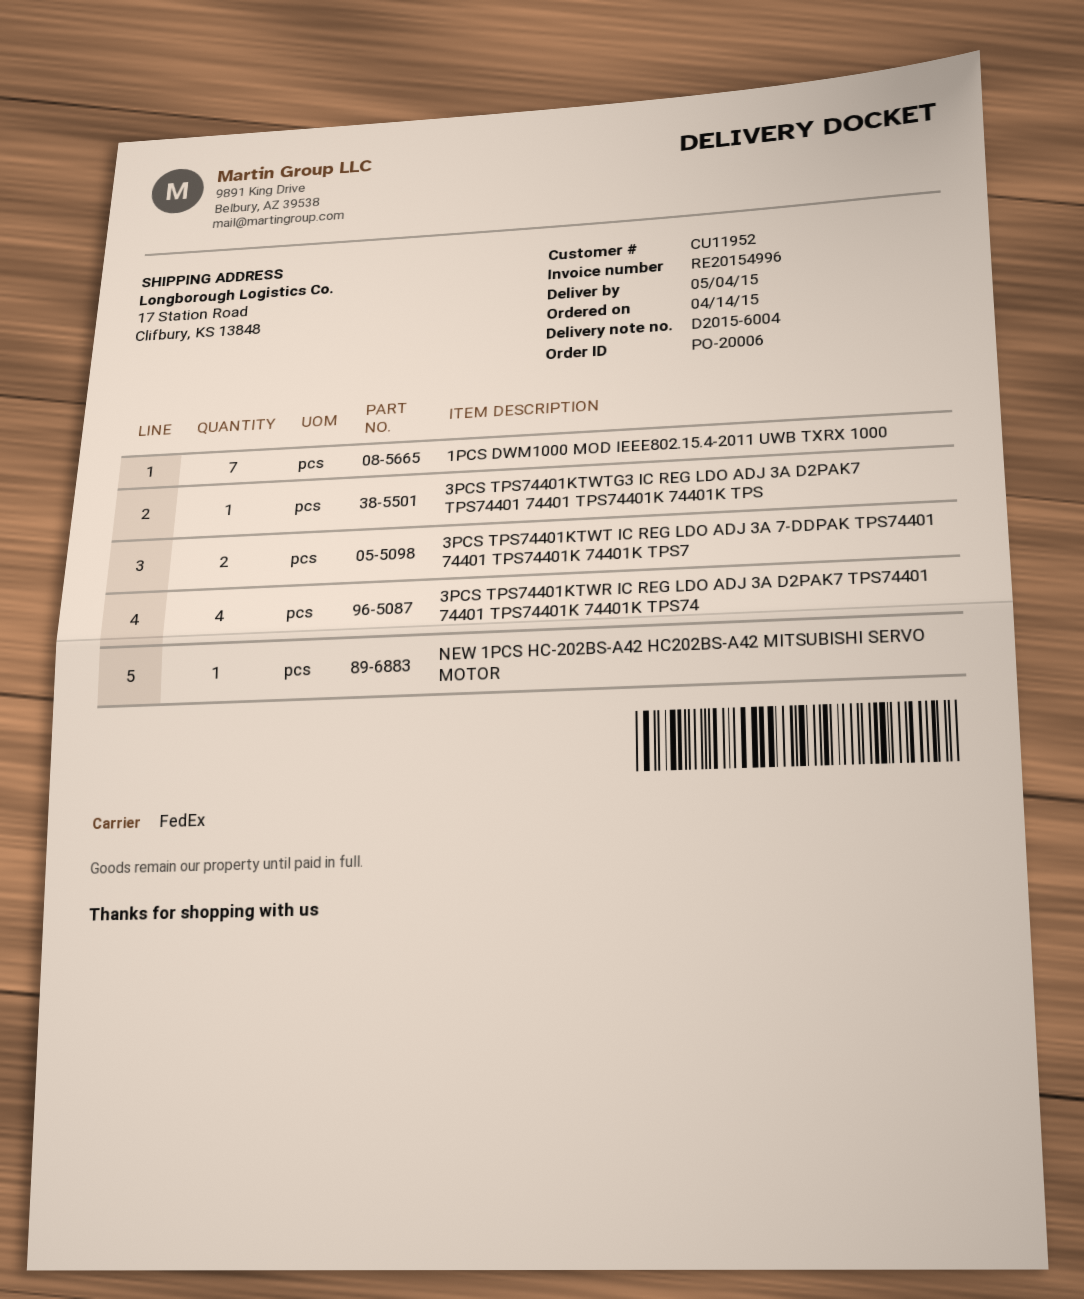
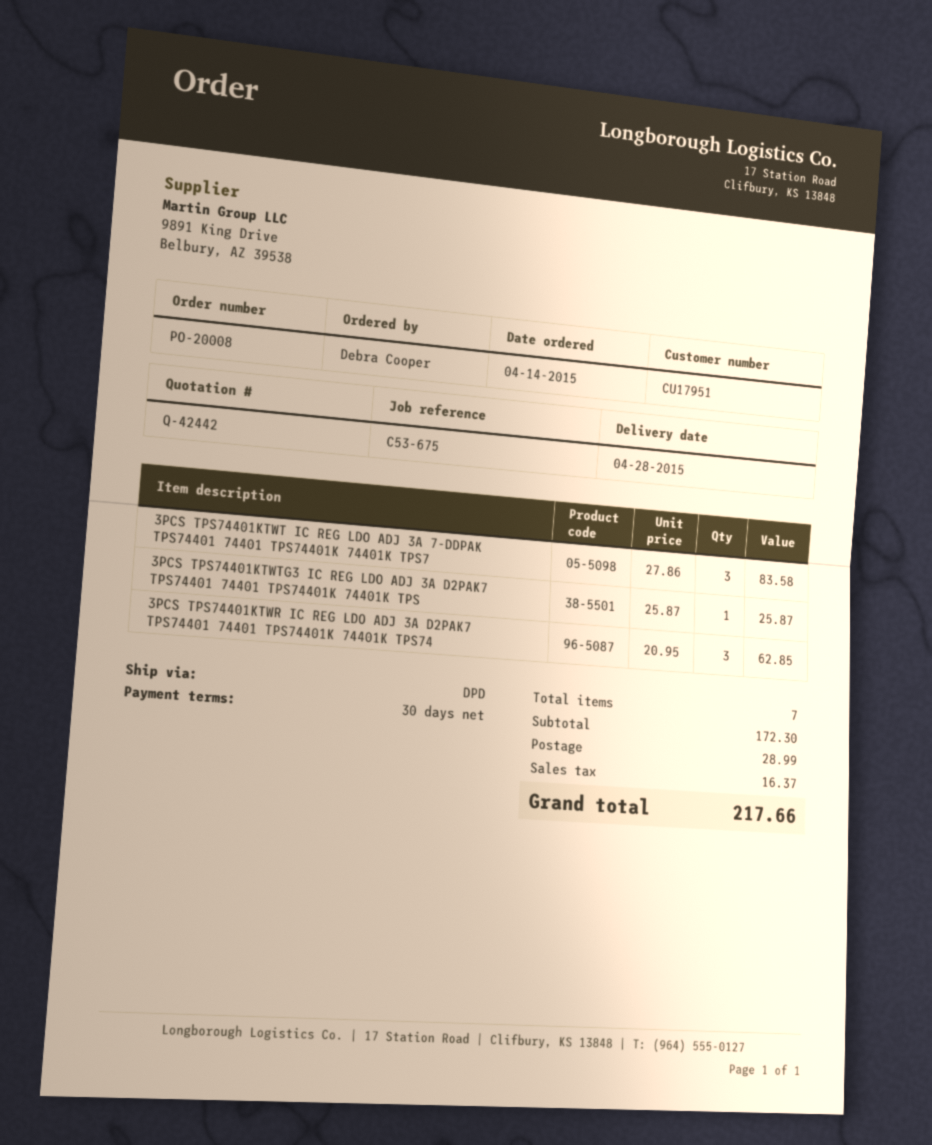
order number: PO-20006 -> PO-20008
delivery date: 2015-05-04 -> 2015-04-28
customer number: CU11952 -> CU17951
shipping method: FedEx -> DPD
1PCS DWM1000 MOD IEEE802.15.4-2011 UWB TXRX 1000: 7 -> none
3PCS TPS74401KTWT IC REG LDO ADJ 3A 7-DDPAK TPS74401 74401 TPS74401K 74401K TPS7: 2 -> 3
3PCS TPS74401KTWR IC REG LDO ADJ 3A D2PAK7 TPS74401 74401 TPS74401K 74401K TPS74: 4 -> 3
NEW 1PCS HC-202BS-A42 HC202BS-A42 MITSUBISHI SERVO MOTOR: 1 -> none

